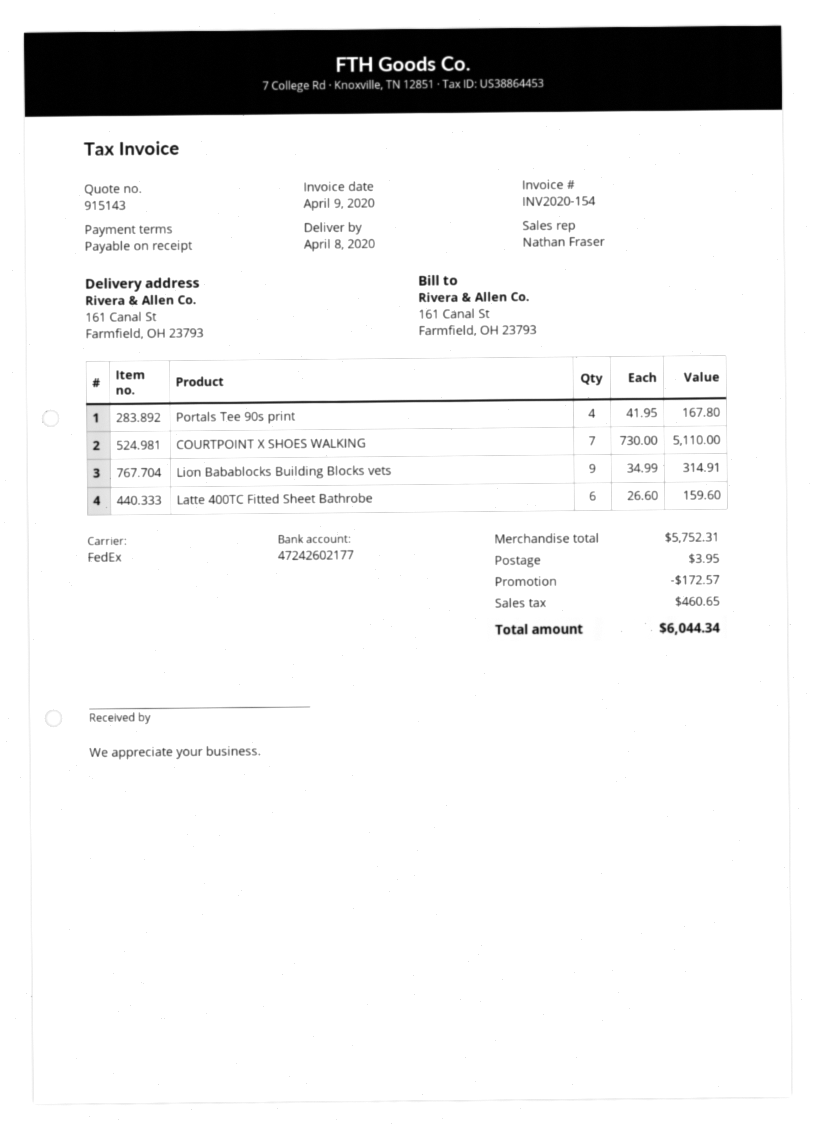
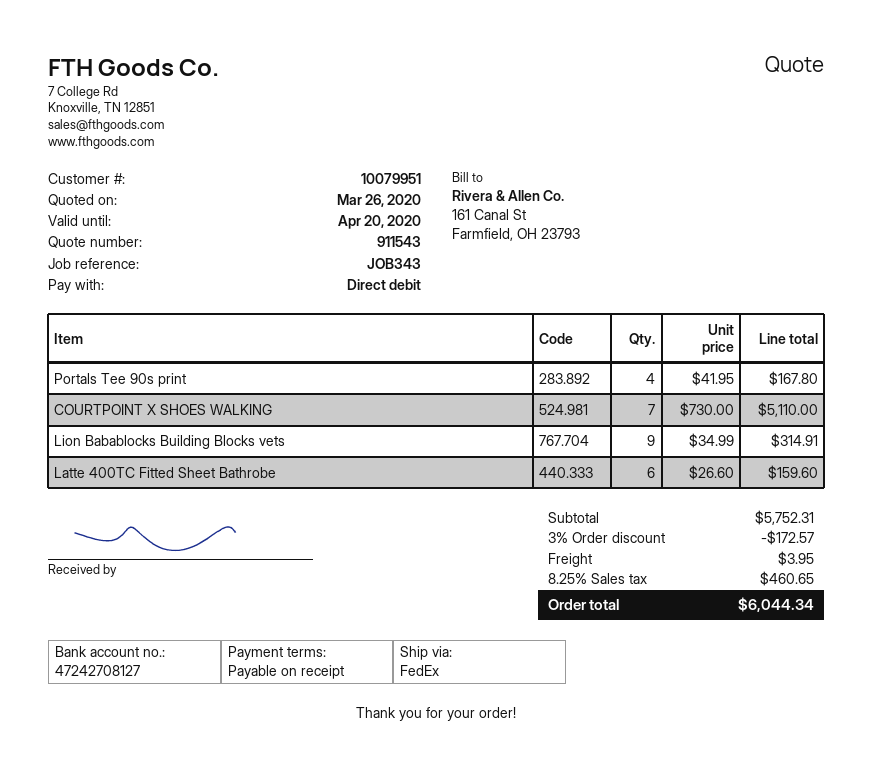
quote number: 915143 -> 911543
bank account: 47242602177 -> 47242708127

